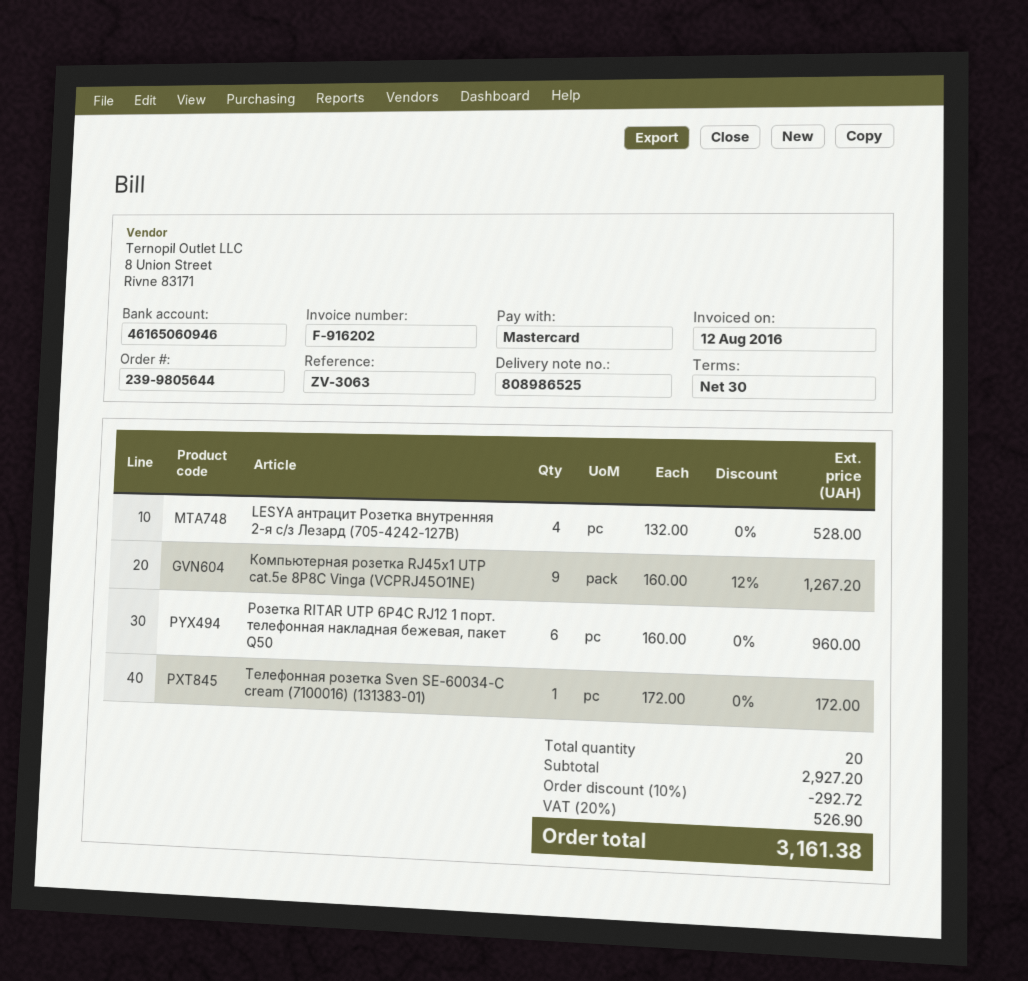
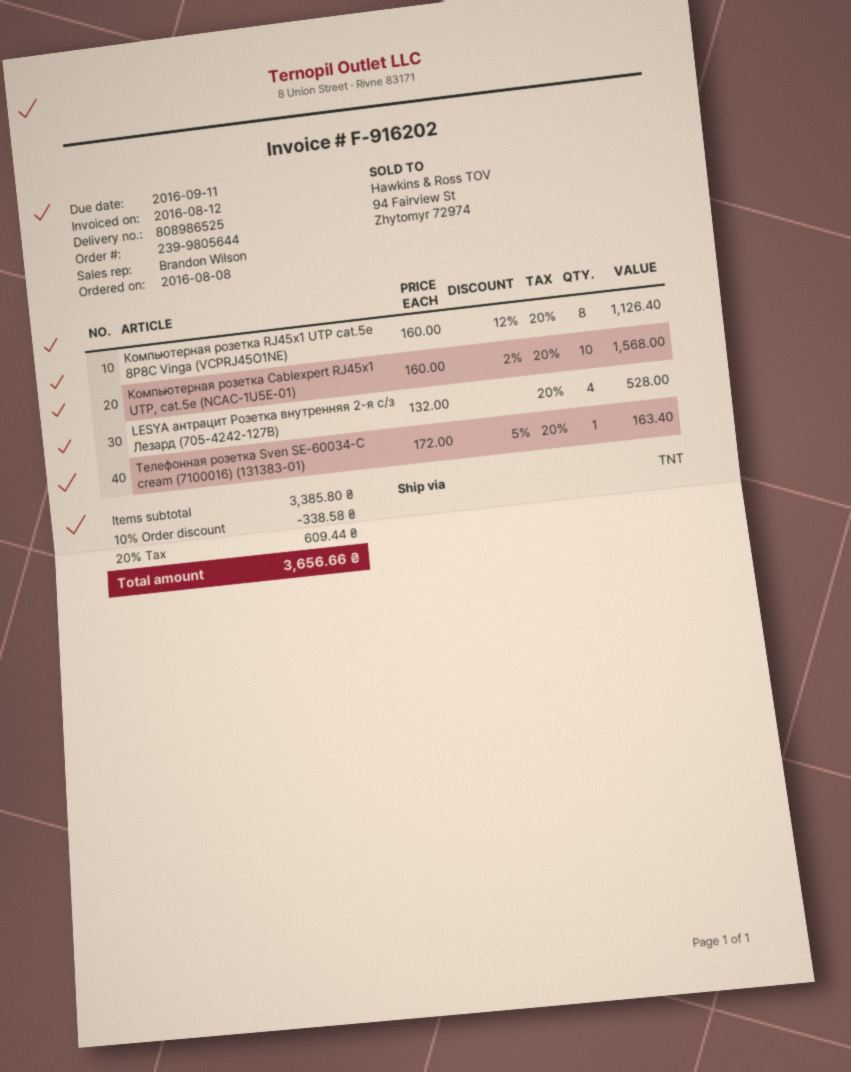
Компьютерная розетка RJ45x1 UTP cat.5e 8P8C Vinga (VCPRJ45O1NE): 9 x 160.00 - 12% = 1267.20 -> 8 x 160.00 - 12% = 1126.40
Розетка RITAR UTP 6P4C RJ12 1 порт. телефонная накладная бежевая, пакет Q50: 6 x 160.00 = 960.00 -> none
Телефонная розетка Sven SE-60034-C cream (7100016) (131383-01): 1 x 172.00 = 172.00 -> 1 x 172.00 - 5% = 163.40
Компьютерная розетка Cablexpert RJ45x1 UTP, cat.5e (NCAC-1U5E-01): none -> 10 x 160.00 - 2% = 1568.00
subtotal: 2927.20 -> 3385.80
discount: 10% = 292.72 -> 10% = 338.58
tax: 20% = 526.90 -> 20% = 609.44
total: 3161.38 -> 3656.66

